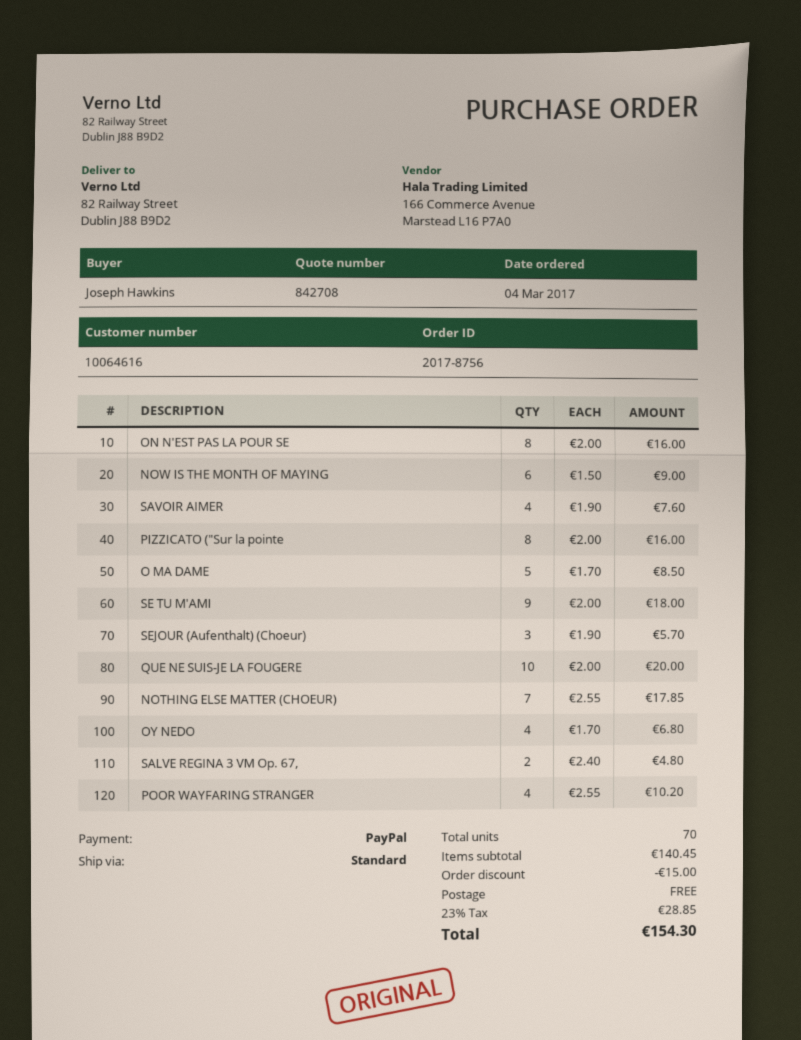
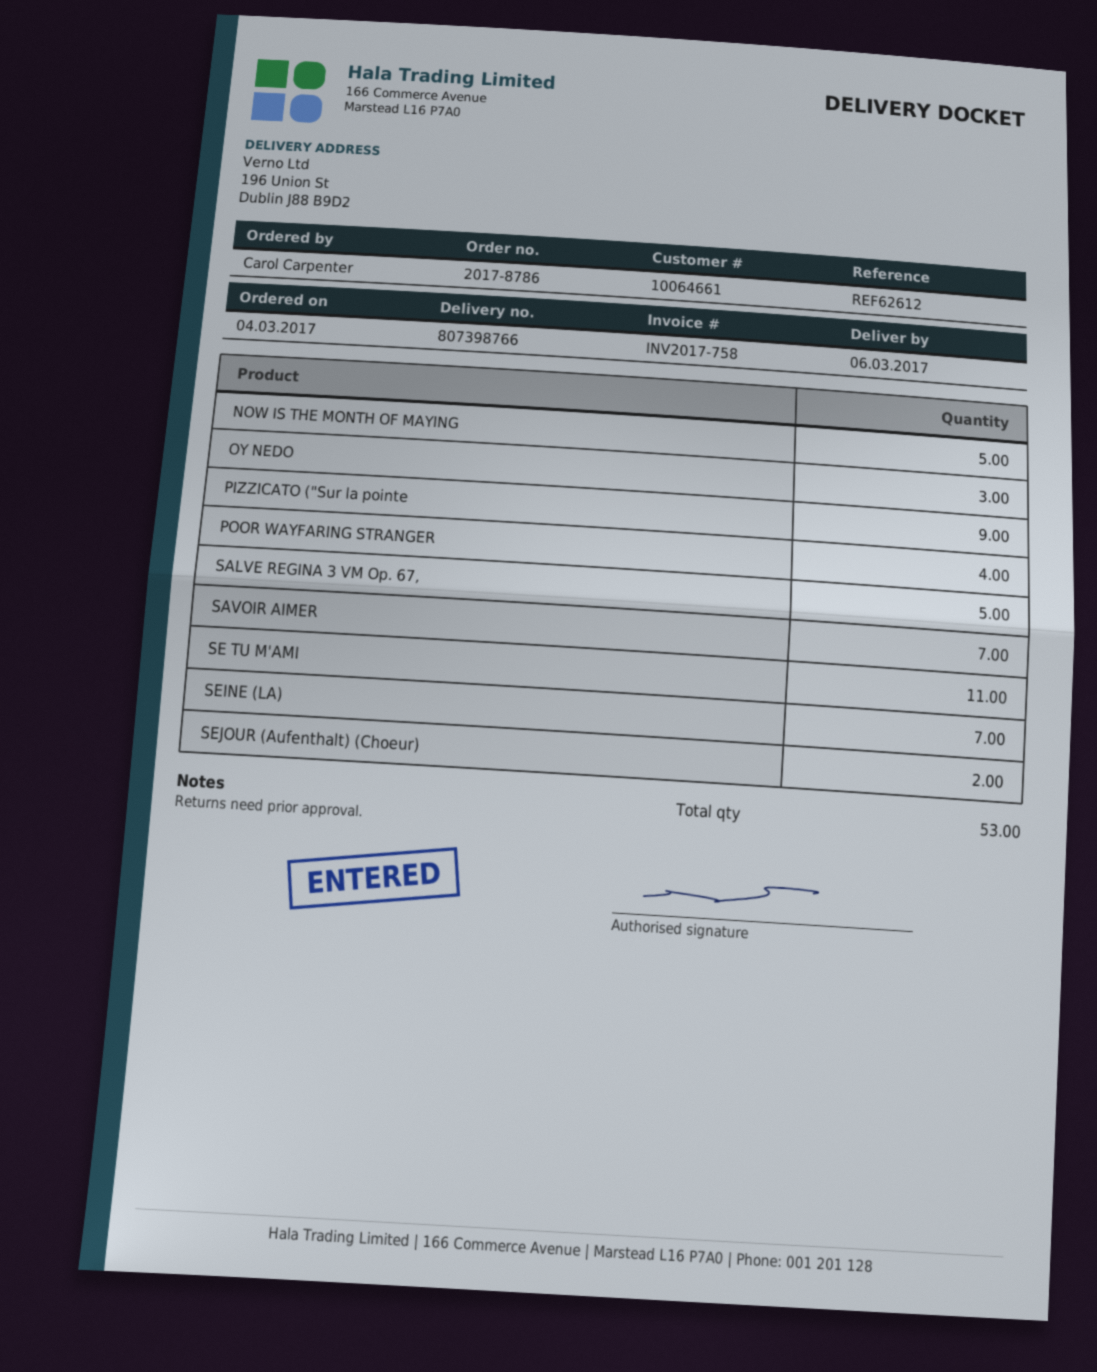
order number: 2017-8756 -> 2017-8786
customer number: 10064616 -> 10064661
ordered by: Joseph Hawkins -> Carol Carpenter
ship to: 82 Railway Street, Dublin J88 B9D2 -> 196 Union St, Dublin J88 B9D2
ON N'EST PAS LA POUR SE: 8 -> none
NOW IS THE MONTH OF MAYING: 6 -> 5
SAVOIR AIMER: 4 -> 7
PIZZICATO ("Sur la pointe: 8 -> 9
O MA DAME: 5 -> none
SE TU M'AMI: 9 -> 11
SEJOUR (Aufenthalt) (Choeur): 3 -> 2
QUE NE SUIS-JE LA FOUGERE: 10 -> none
NOTHING ELSE MATTER (CHOEUR): 7 -> none
OY NEDO: 4 -> 3
SALVE REGINA 3 VM Op. 67,: 2 -> 5
SEINE (LA): none -> 7
total quantity: 70 -> 53

